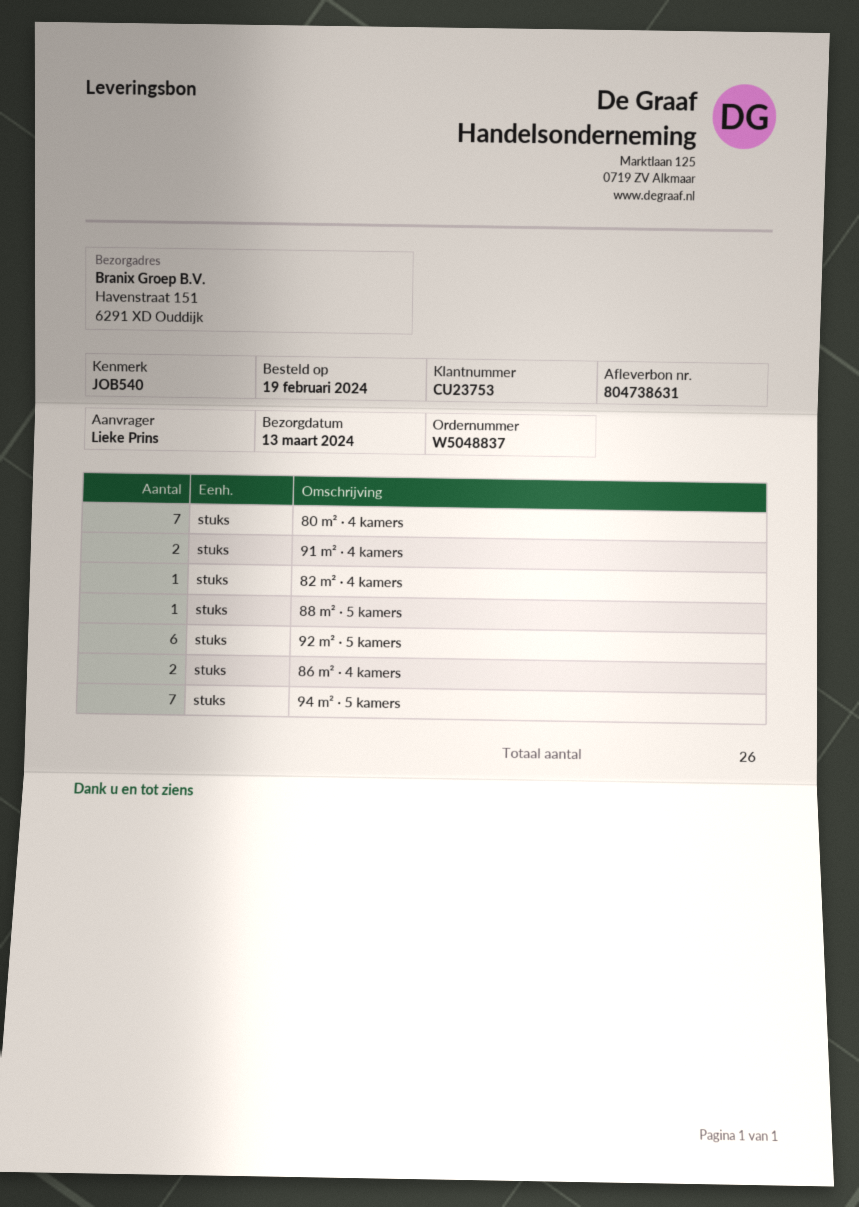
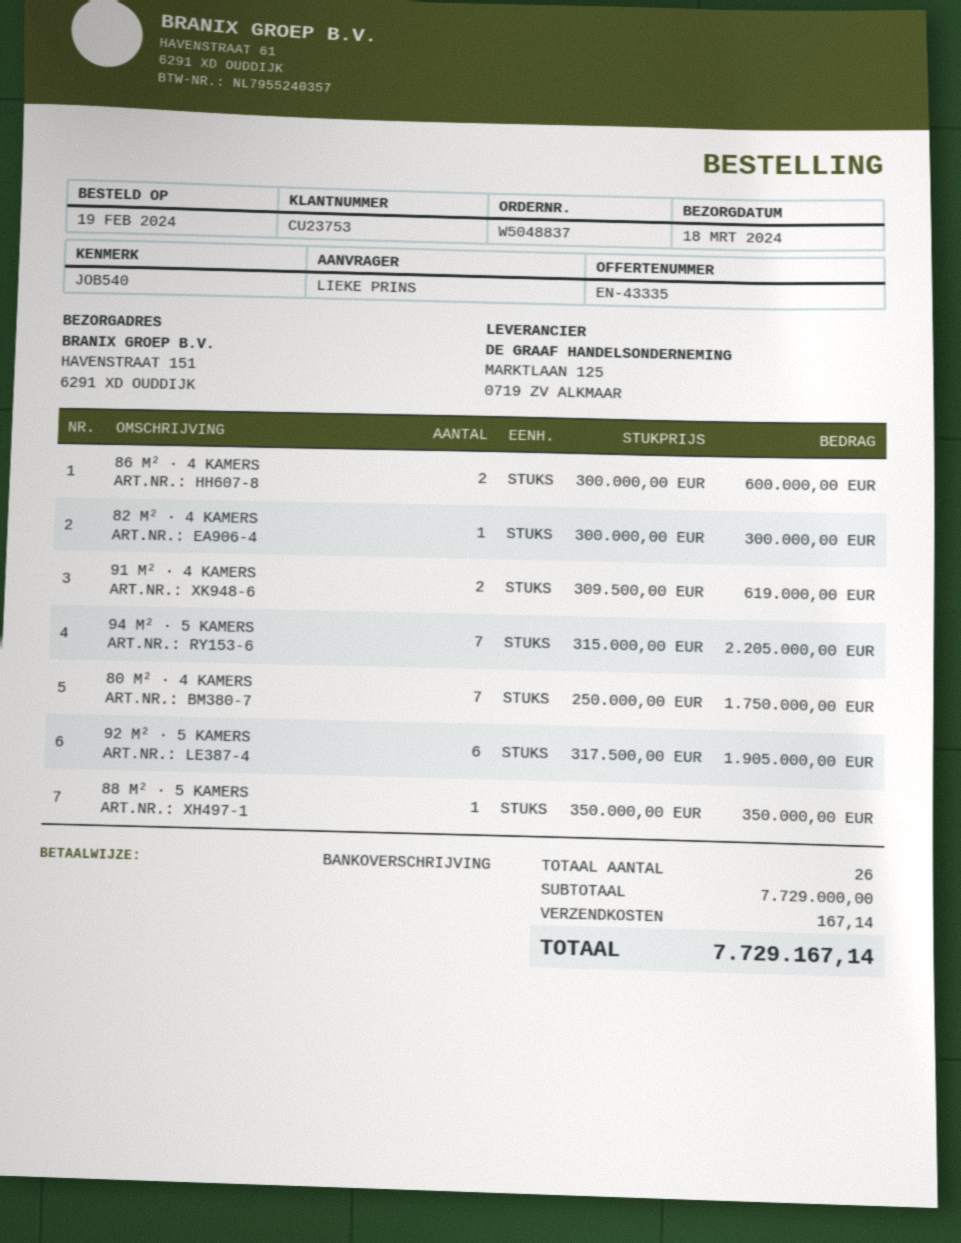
delivery date: 2024-03-13 -> 2024-03-18

